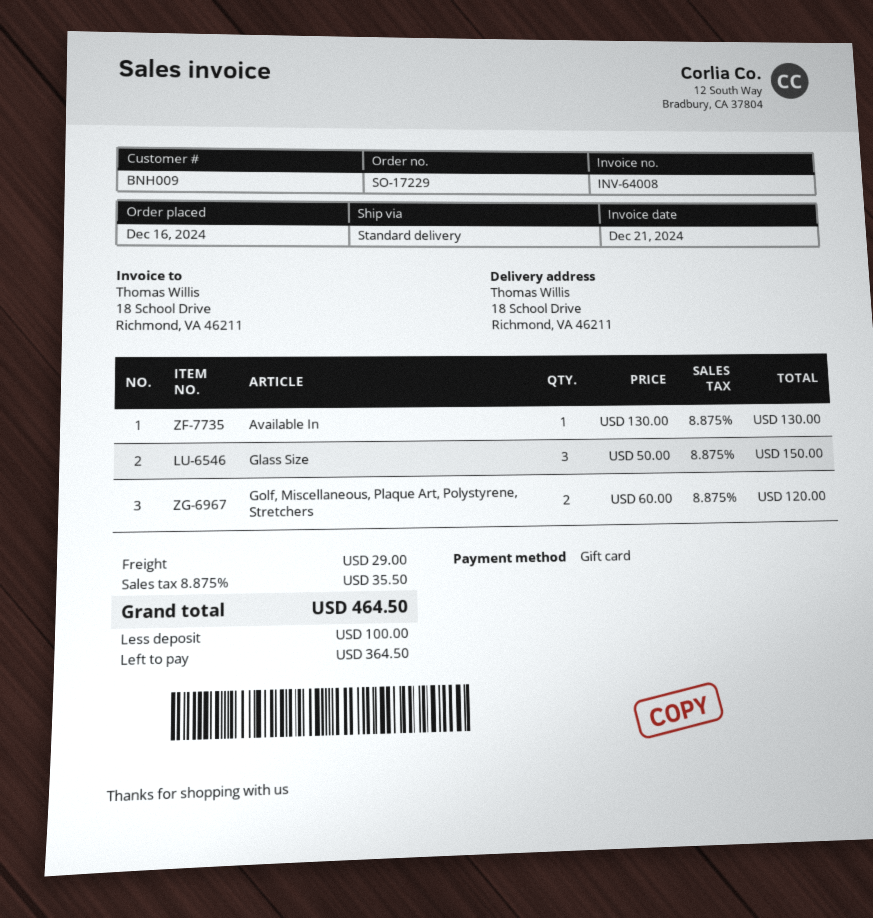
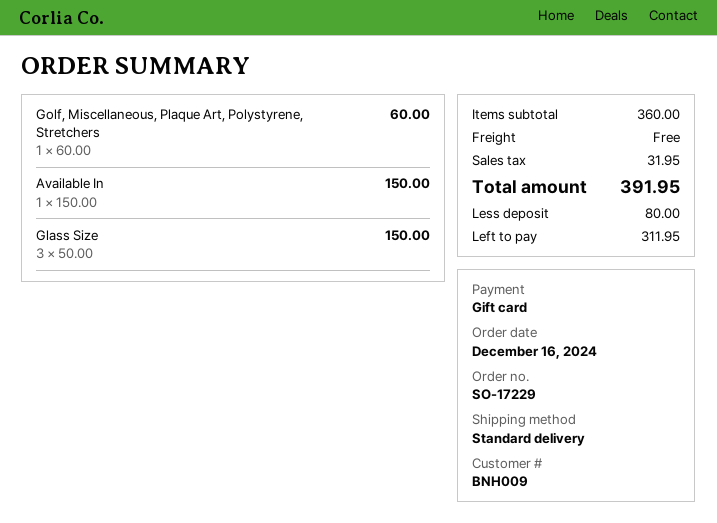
Available In: 1 x 130.00 = 130.00 -> 1 x 150.00 = 150.00
Golf, Miscellaneous, Plaque Art, Polystyrene, Stretchers: 2 x 60.00 = 120.00 -> 1 x 60.00 = 60.00
shipping: 29.00 -> 0.00
tax: 35.50 -> 31.95
total: 464.50 -> 391.95
deposit: 100.00 -> 80.00
balance: 364.50 -> 311.95

